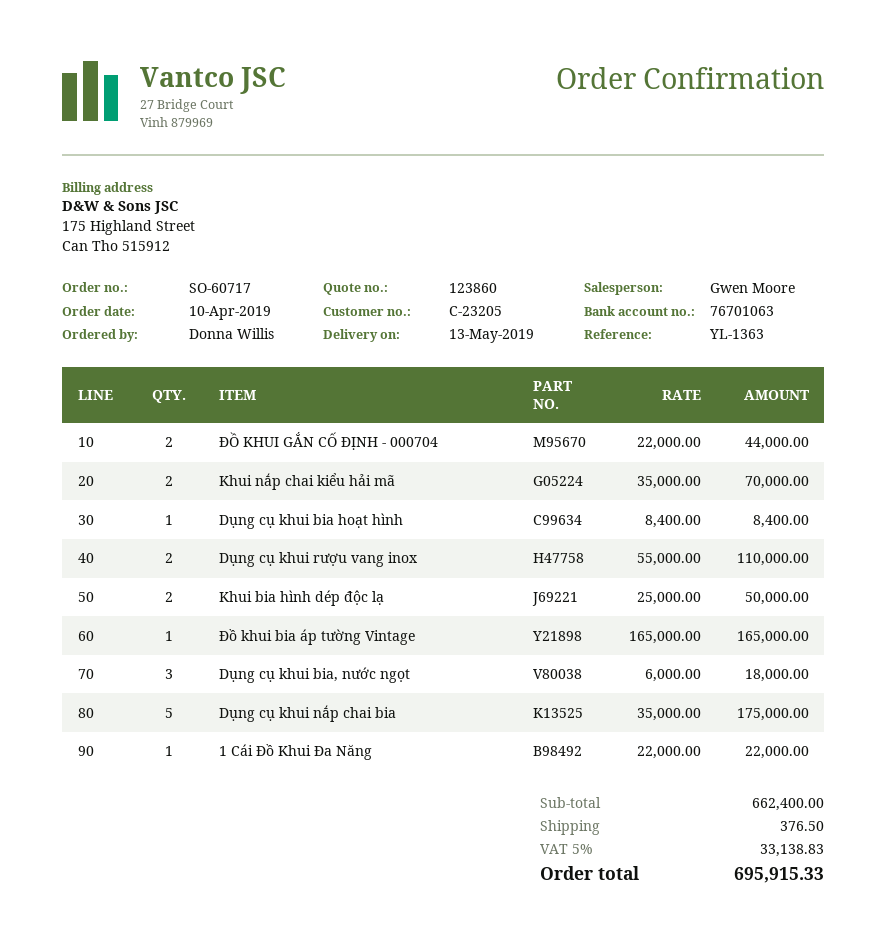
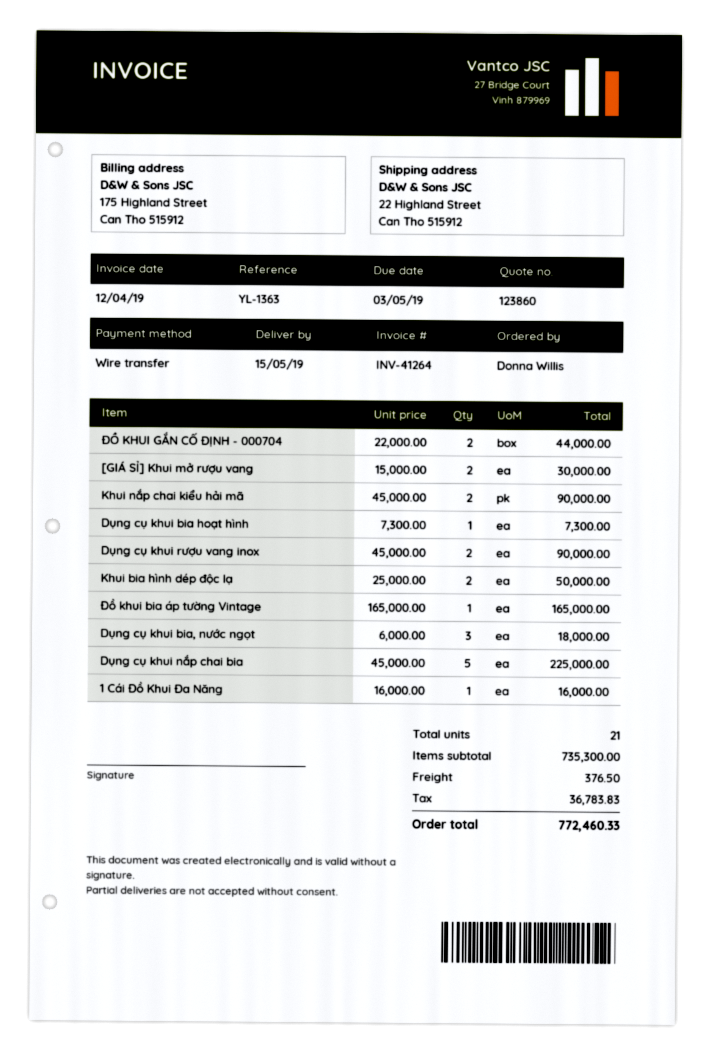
delivery date: 2019-05-13 -> 2019-05-15
Khui nắp chai kiểu hải mã: 2 x 35000.00 = 70000.00 -> 2 x 45000.00 = 90000.00
Dụng cụ khui bia hoạt hình: 1 x 8400.00 = 8400.00 -> 1 x 7300.00 = 7300.00
Dụng cụ khui rượu vang inox: 2 x 55000.00 = 110000.00 -> 2 x 45000.00 = 90000.00
Dụng cụ khui nắp chai bia: 5 x 35000.00 = 175000.00 -> 5 x 45000.00 = 225000.00
1 Cái Đồ Khui Đa Năng: 1 x 22000.00 = 22000.00 -> 1 x 16000.00 = 16000.00
[GIÁ SỈ] Khui mở rượu vang: none -> 2 x 15000.00 = 30000.00
subtotal: 662400.00 -> 735300.00
tax: 33138.83 -> 36783.83
total: 695915.33 -> 772460.33

